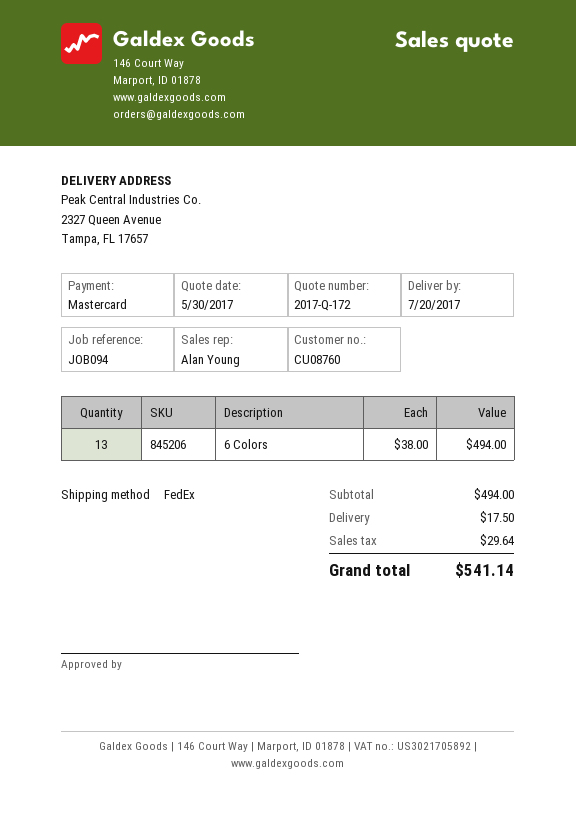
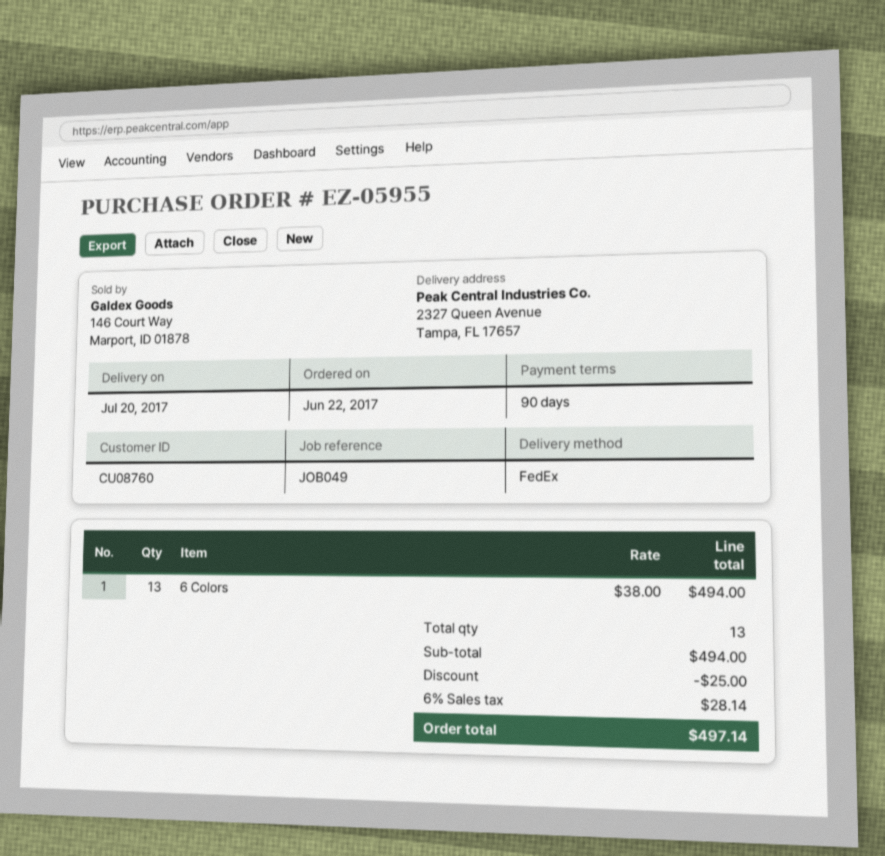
reference: JOB094 -> JOB049
discount: none -> 25.00
shipping: 17.50 -> none
tax: 29.64 -> 28.14
total: 541.14 -> 497.14

